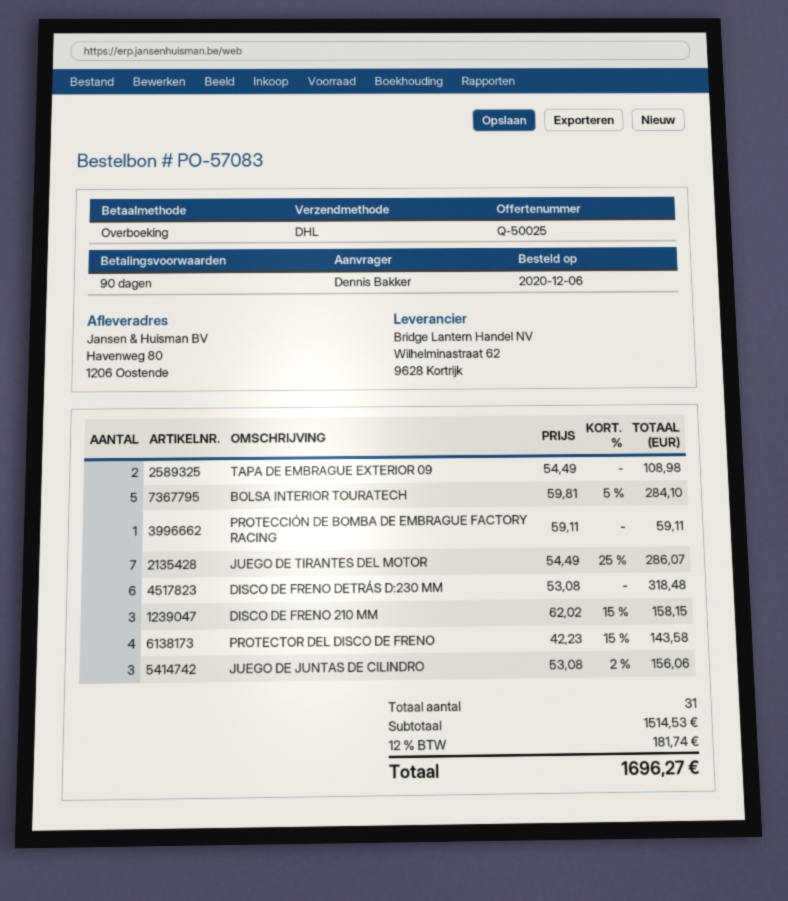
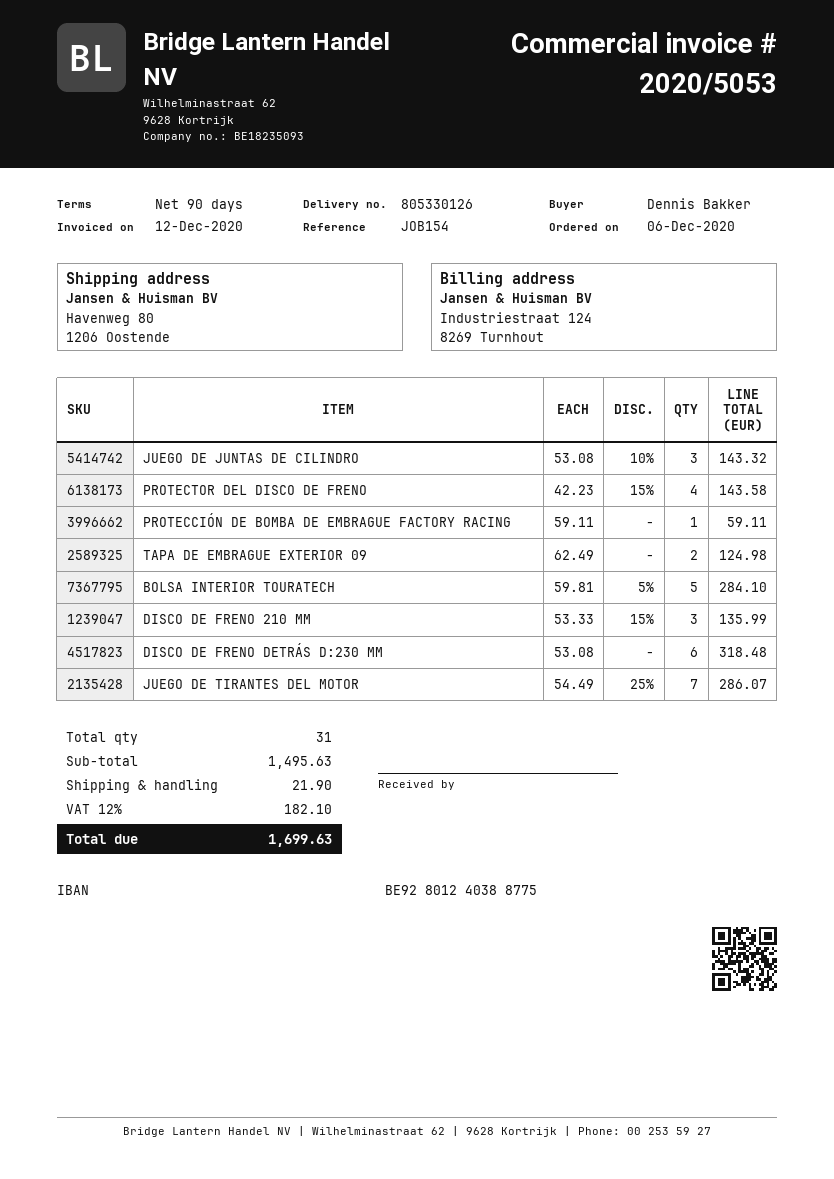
TAPA DE EMBRAGUE EXTERIOR 09: 2 x 54.49 = 108.98 -> 2 x 62.49 = 124.98
DISCO DE FRENO 210 MM: 3 x 62.02 - 15% = 158.15 -> 3 x 53.33 - 15% = 135.99
JUEGO DE JUNTAS DE CILINDRO: 3 x 53.08 - 2% = 156.06 -> 3 x 53.08 - 10% = 143.32
subtotal: 1514.53 -> 1495.63
shipping: none -> 21.90
tax: 12% = 181.74 -> 12% = 182.10
total: 1696.27 -> 1699.63

